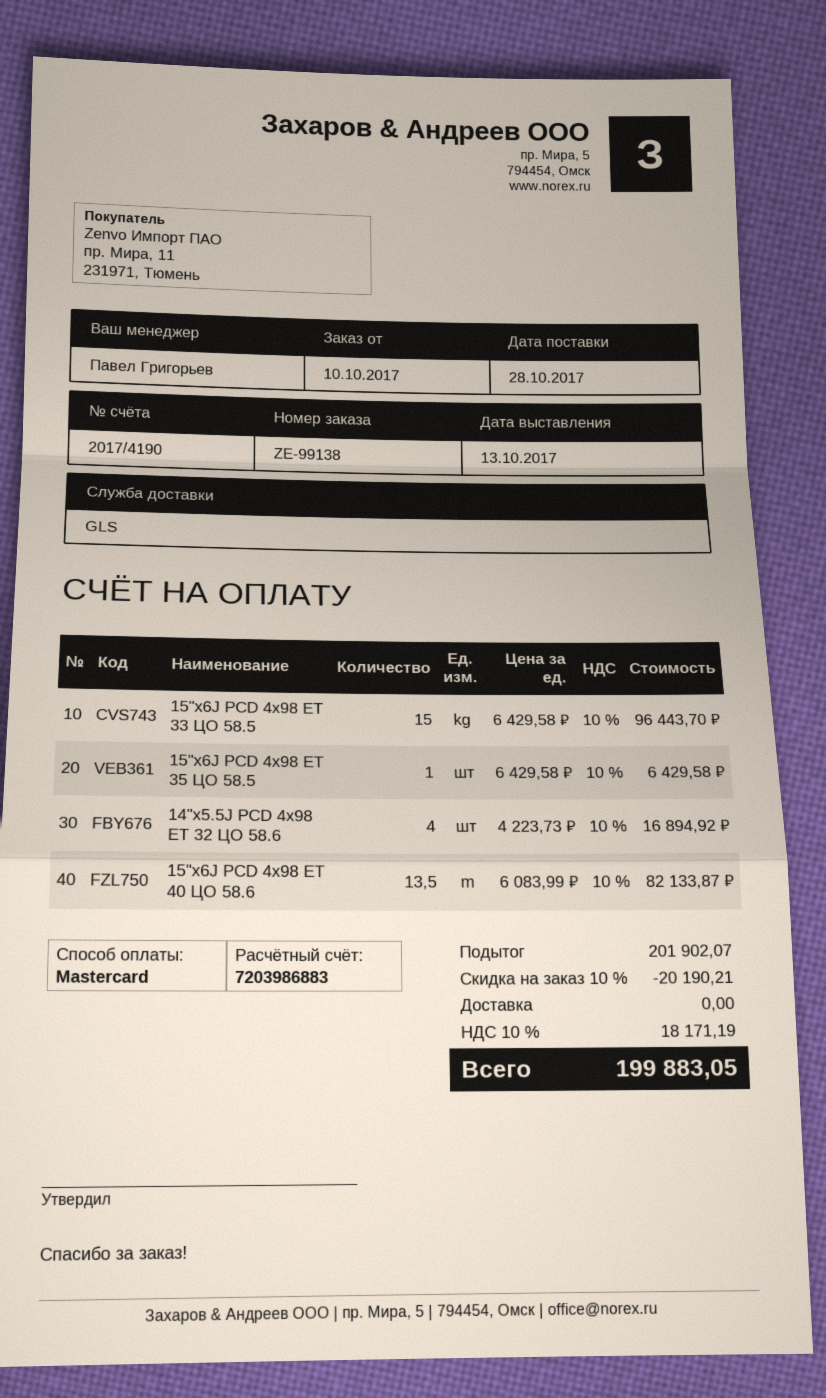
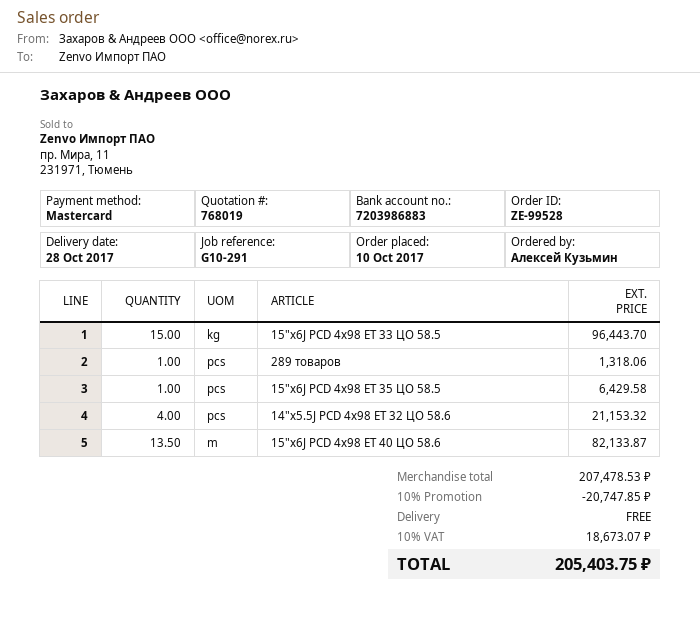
order number: ZE-99138 -> ZE-99528
14"x5.5J PCD 4x98 ЕТ 32 ЦО 58.6: 4 for 16894.92 -> 4 for 21153.32
289 товаров: none -> 1 for 1318.06
subtotal: 201902.07 -> 207478.53
discount: 10% = 20190.21 -> 10% = 20747.85
tax: 10% = 18171.19 -> 10% = 18673.07
total: 199883.05 -> 205403.75

